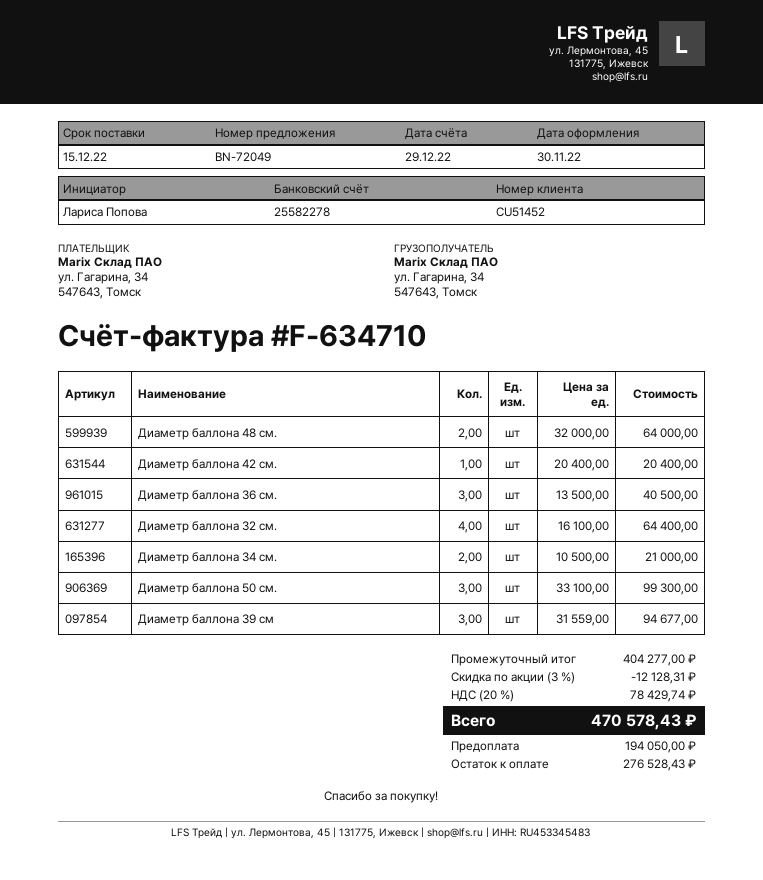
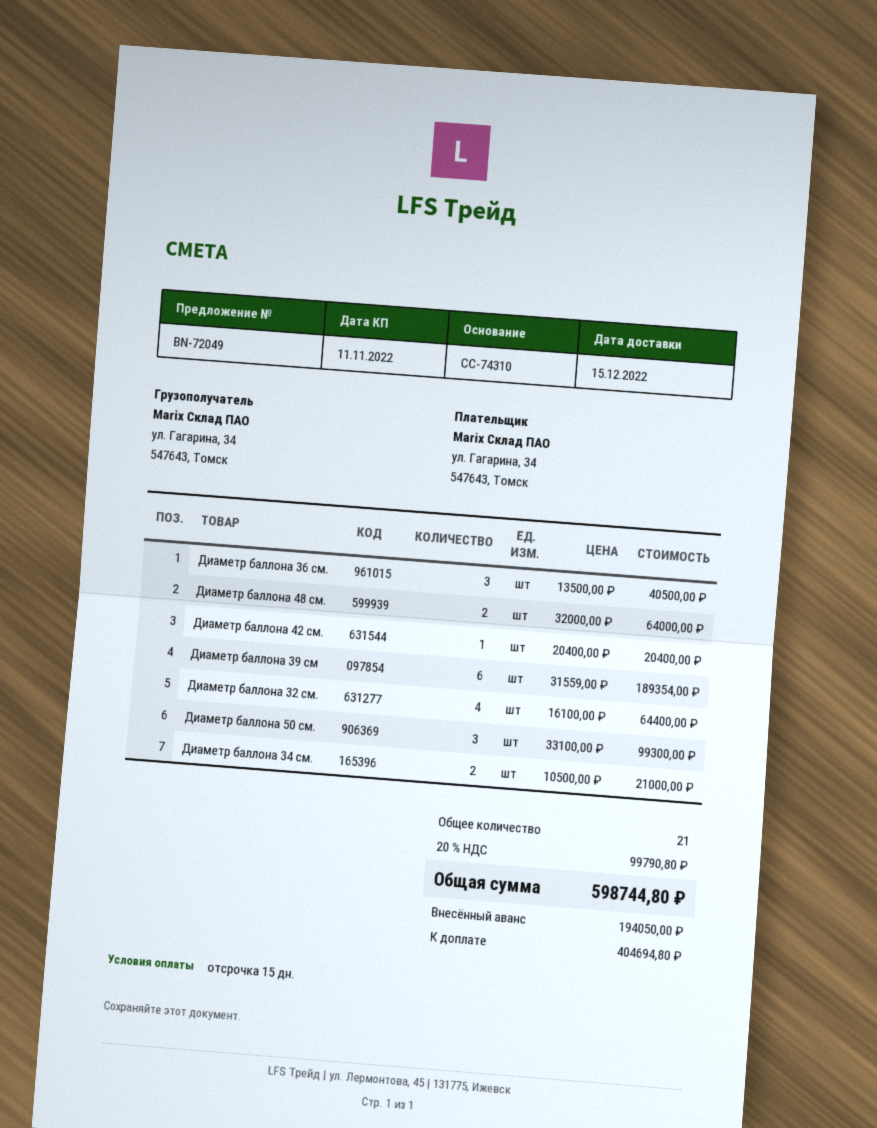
Диаметр баллона 39 см: 3 x 31559.00 = 94677.00 -> 6 x 31559.00 = 189354.00
discount: 3% = 12128.31 -> none
tax: 20% = 78429.74 -> 20% = 99790.80
total: 470578.43 -> 598744.80
balance: 276528.43 -> 404694.80

